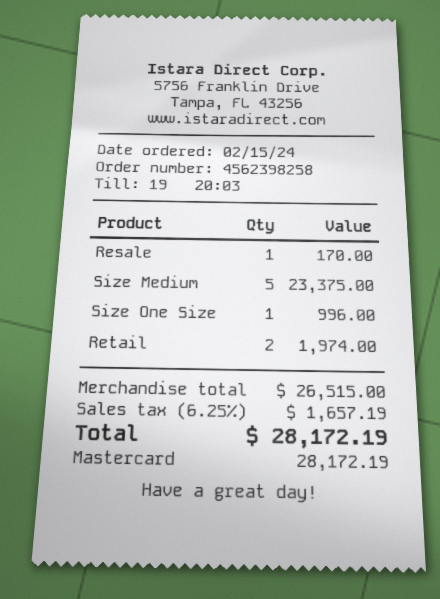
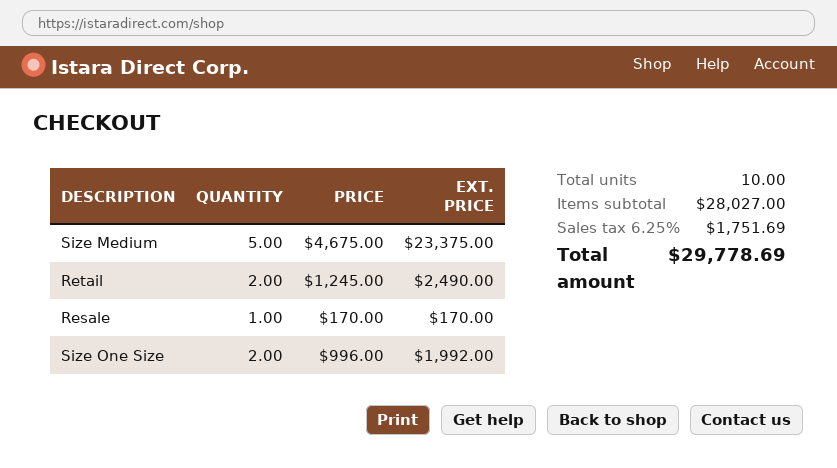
Size One Size: 1 for 996.00 -> 2 for 1992.00
Retail: 2 for 1974.00 -> 2 for 2490.00
subtotal: 26515.00 -> 28027.00
tax: 6.25% = 1657.19 -> 6.25% = 1751.69
total: 28172.19 -> 29778.69

